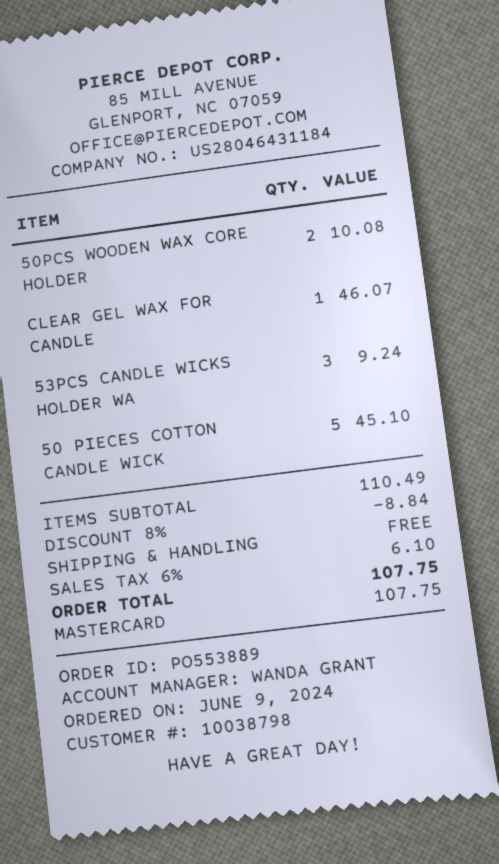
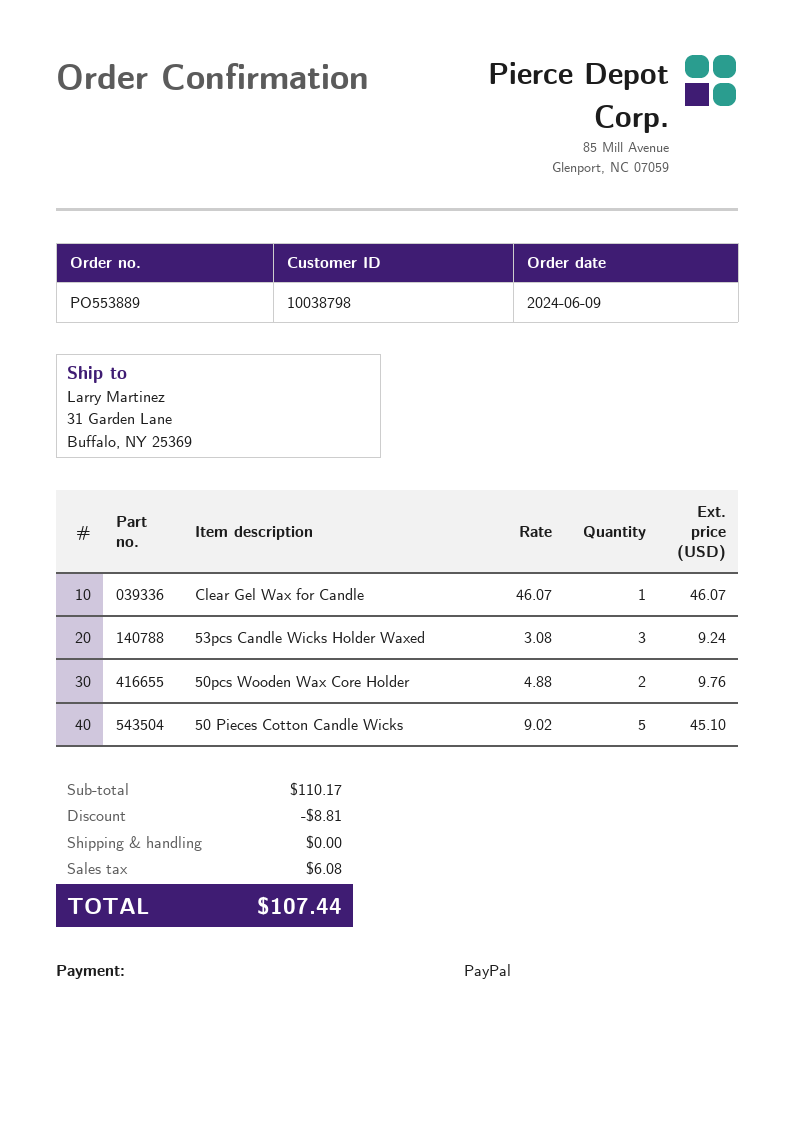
payment method: Mastercard -> PayPal
50PCS WOODEN WAX CORE HOLDER: 2 for 10.08 -> 2 for 9.76
subtotal: 110.49 -> 110.17
discount: 8.84 -> 8.81
tax: 6.10 -> 6.08
total: 107.75 -> 107.44

